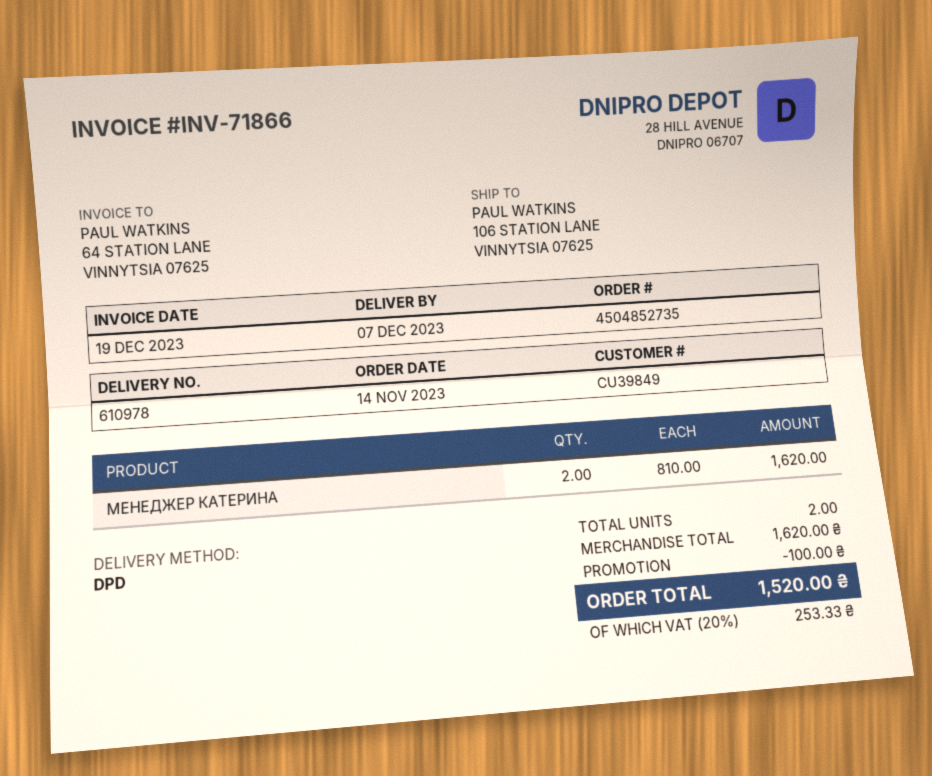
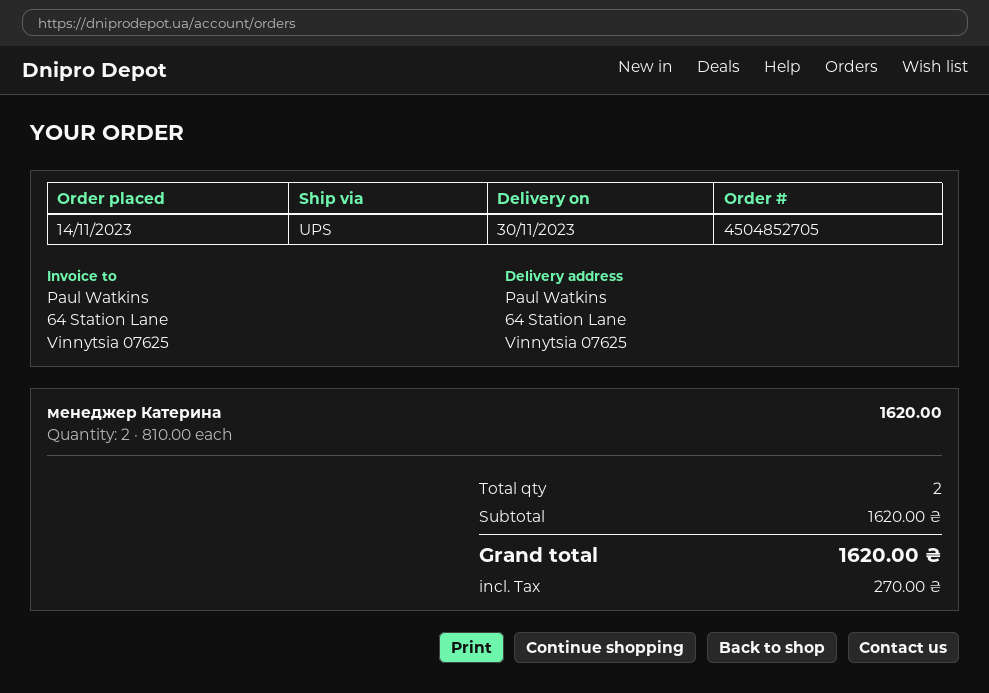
order number: 4504852735 -> 4504852705
delivery date: 2023-12-07 -> 2023-11-30
shipping method: DPD -> UPS
ship to: 106 STATION LANE, VINNYTSIA 07625 -> 64 Station Lane, Vinnytsia 07625
discount: 100.00 -> none
tax: 253.33 -> 270.00
total: 1520.00 -> 1620.00

